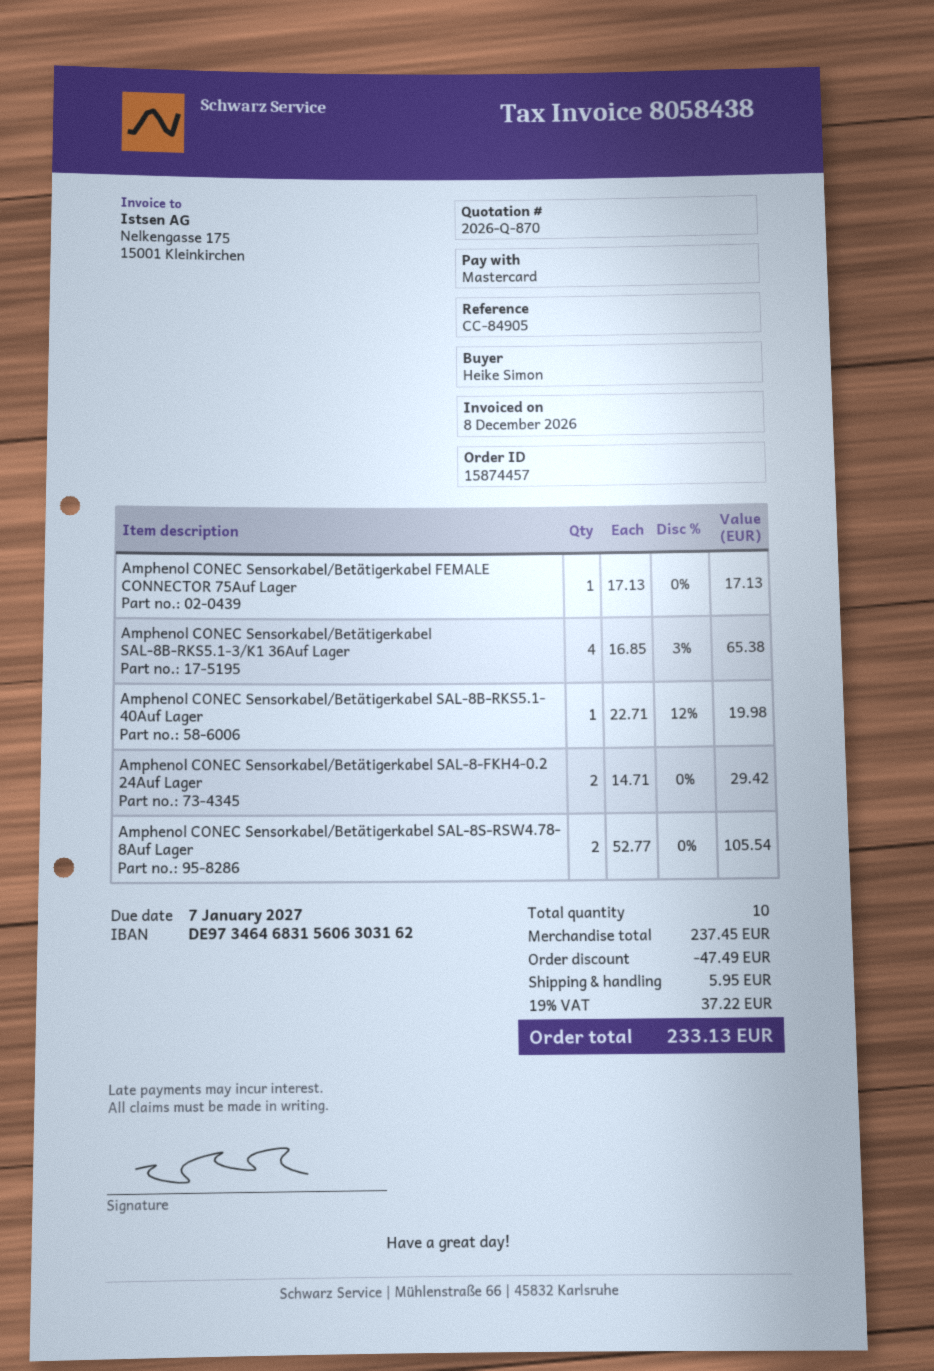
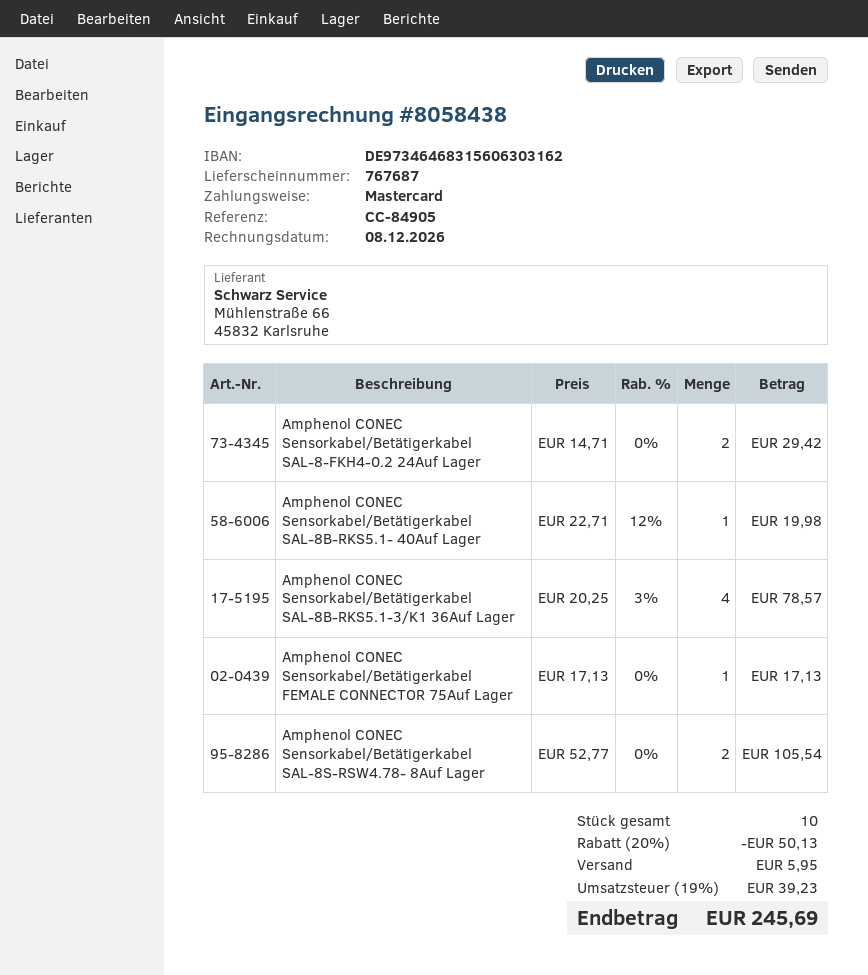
Amphenol CONEC Sensorkabel/Betätigerkabel SAL-8B-RKS5.1-3/K1 36Auf Lager: 4 x 16.85 - 3% = 65.38 -> 4 x 20.25 - 3% = 78.57
discount: 47.49 -> 50.13
tax: 19% = 37.22 -> 19% = 39.23
total: 233.13 -> 245.69

